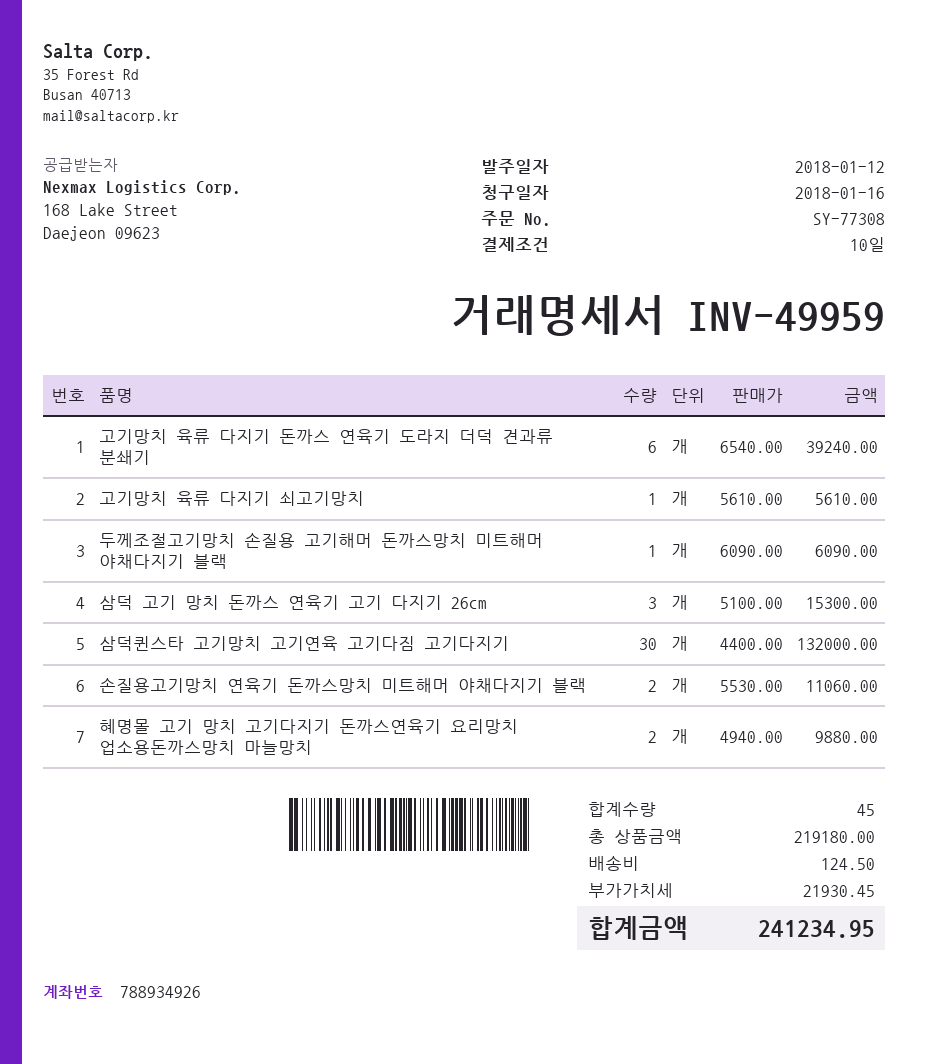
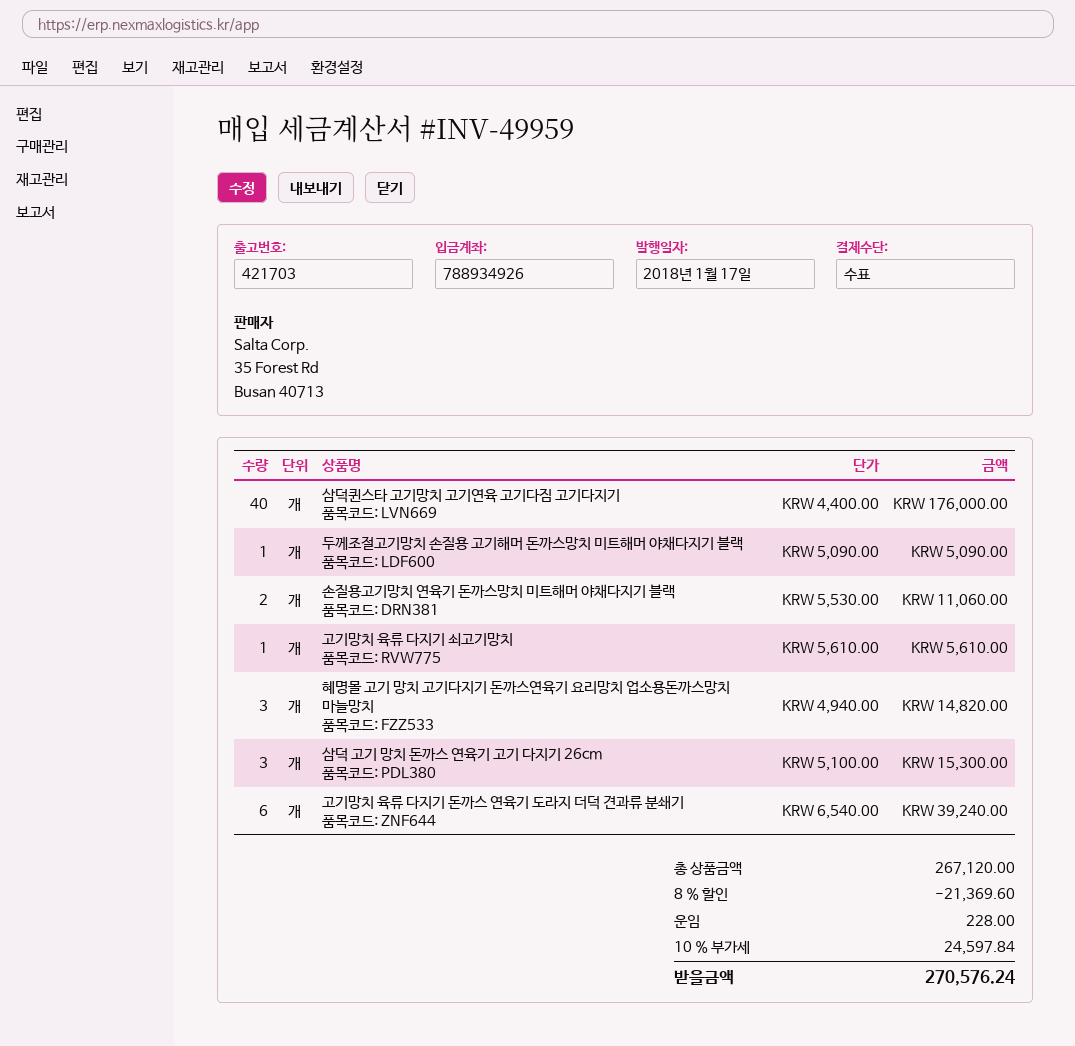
invoice date: 2018-01-16 -> 2018-01-17
두께조절고기망치 손질용 고기해머 돈까스망치 미트해머 야채다지기 블랙: 1 x 6090.00 = 6090.00 -> 1 x 5090.00 = 5090.00
삼덕퀸스타 고기망치 고기연육 고기다짐 고기다지기: 30 x 4400.00 = 132000.00 -> 40 x 4400.00 = 176000.00
혜명몰 고기 망치 고기다지기 돈까스연육기 요리망치 업소용돈까스망치 마늘망치: 2 x 4940.00 = 9880.00 -> 3 x 4940.00 = 14820.00
subtotal: 219180.00 -> 267120.00
discount: none -> 8% = 21369.60
shipping: 124.50 -> 228.00
tax: 21930.45 -> 24597.84
total: 241234.95 -> 270576.24

